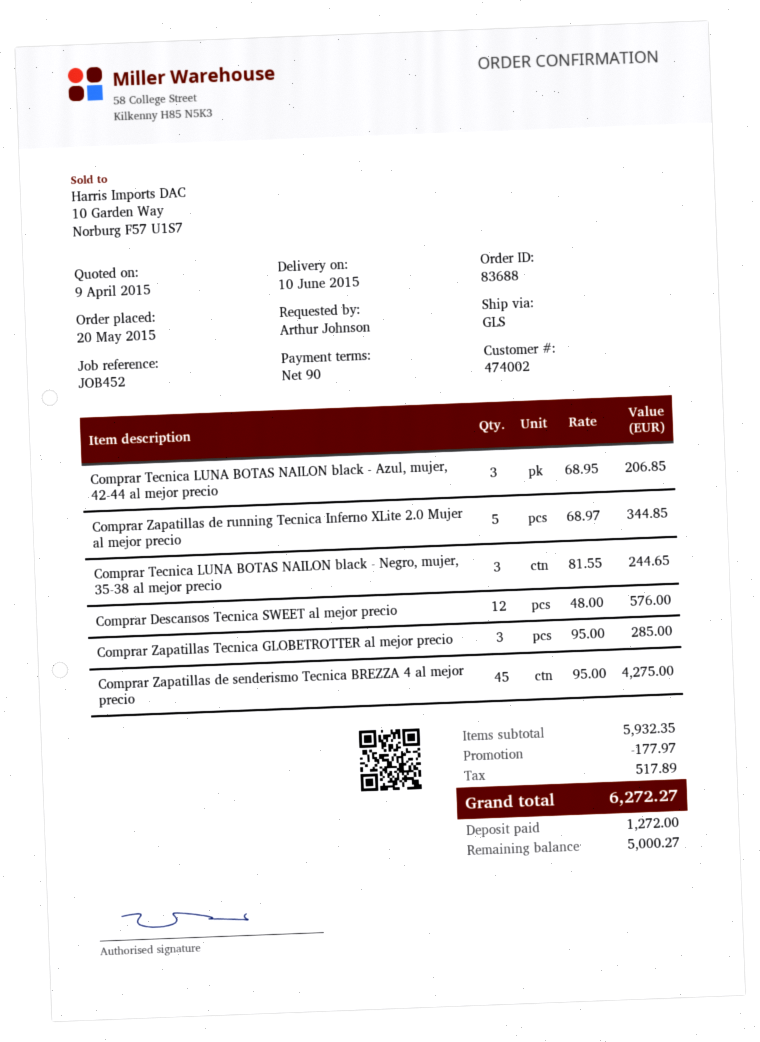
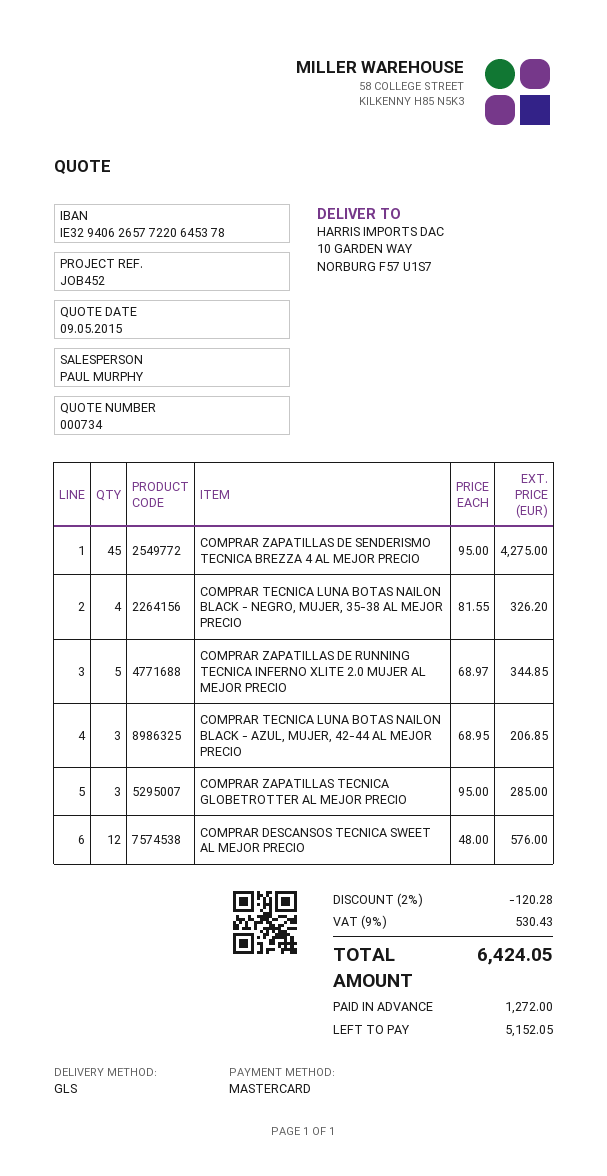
quote date: 2015-04-09 -> 2015-05-09
Comprar Tecnica LUNA BOTAS NAILON black - Negro, mujer, 35-38 al mejor precio: 3 x 81.55 = 244.65 -> 4 x 81.55 = 326.20
discount: 177.97 -> 120.28
tax: 517.89 -> 530.43
total: 6272.27 -> 6424.05
balance: 5000.27 -> 5152.05

